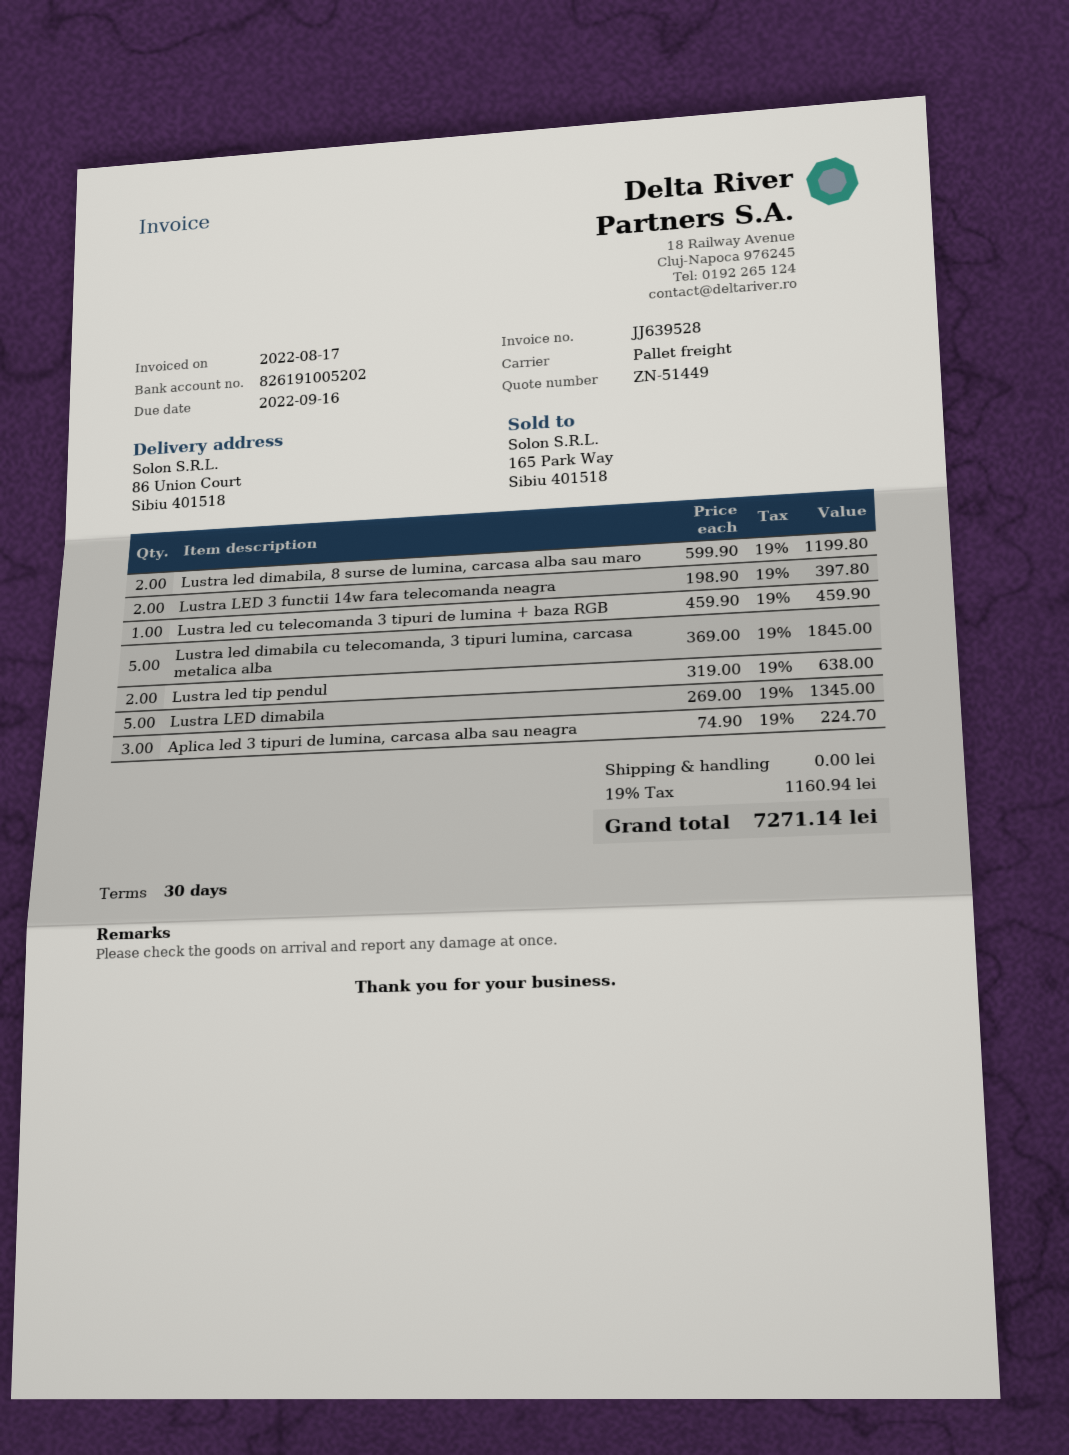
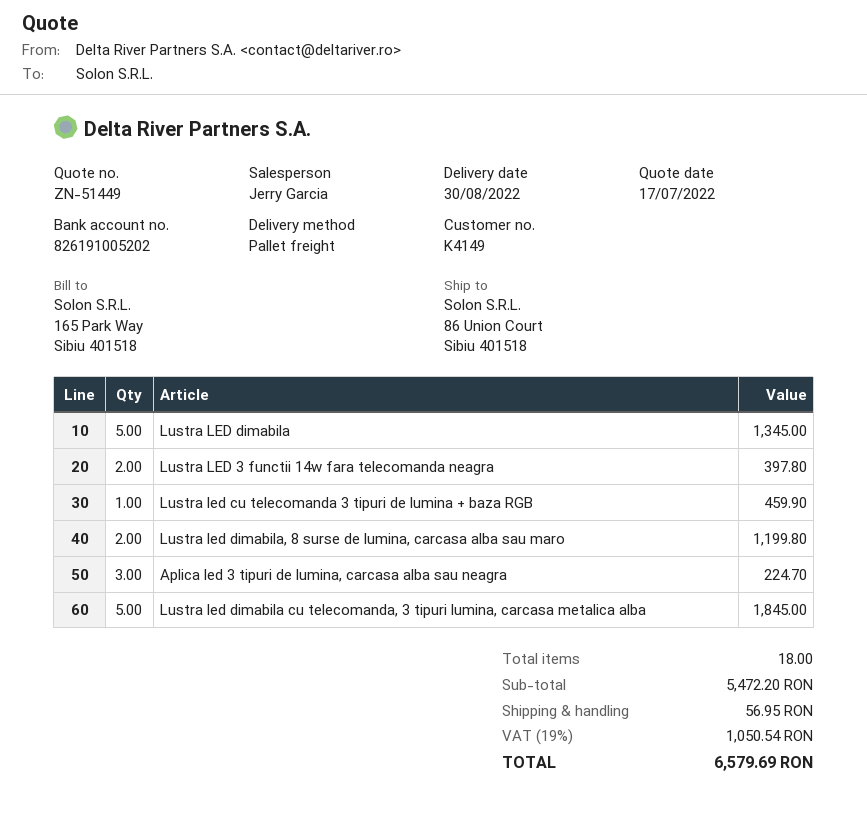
Lustra led tip pendul: 2 for 638.00 -> none
shipping: 0.00 -> 56.95
tax: 19% = 1160.94 -> 19% = 1050.54
total: 7271.14 -> 6579.69

